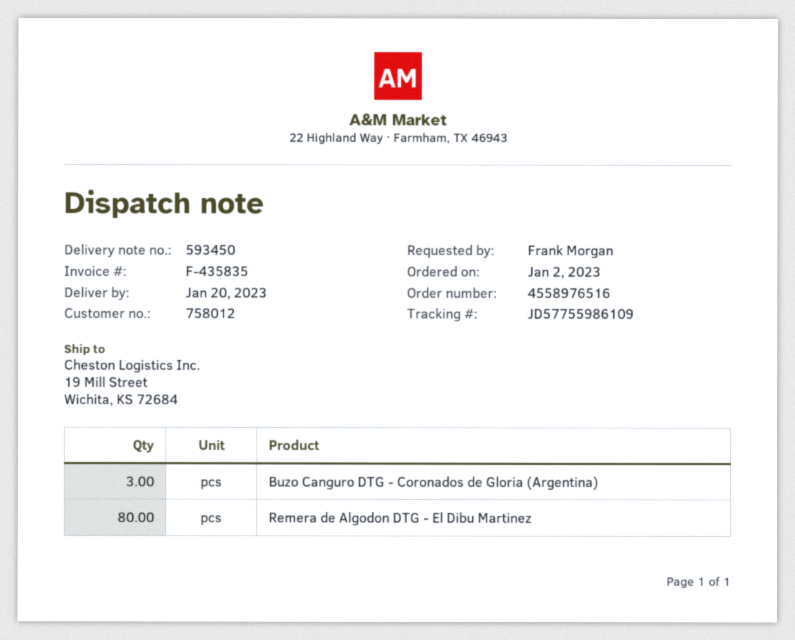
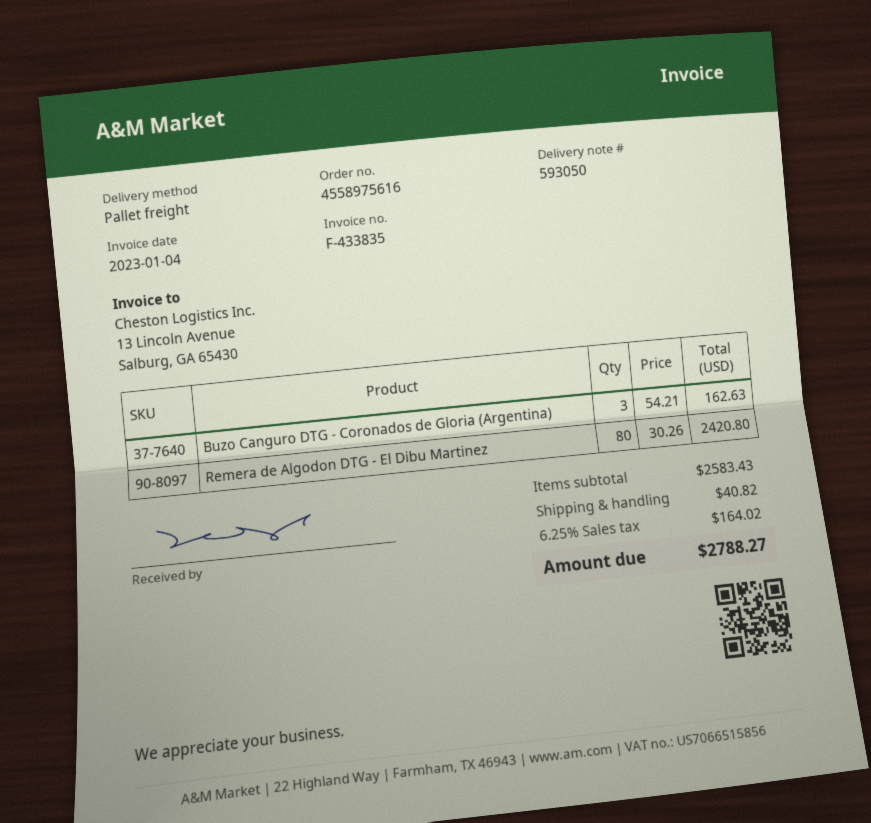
order number: 4558976516 -> 4558975616
delivery note number: 593450 -> 593050
invoice number: F-435835 -> F-433835

